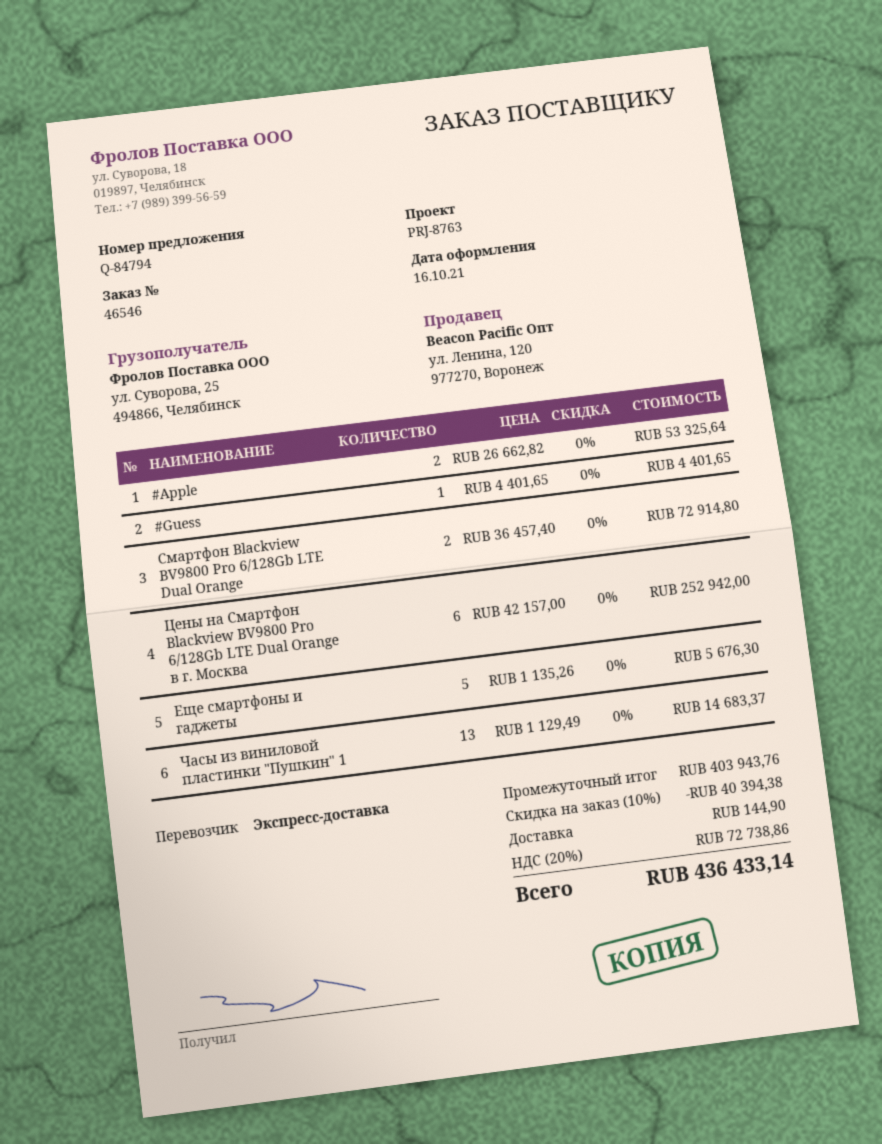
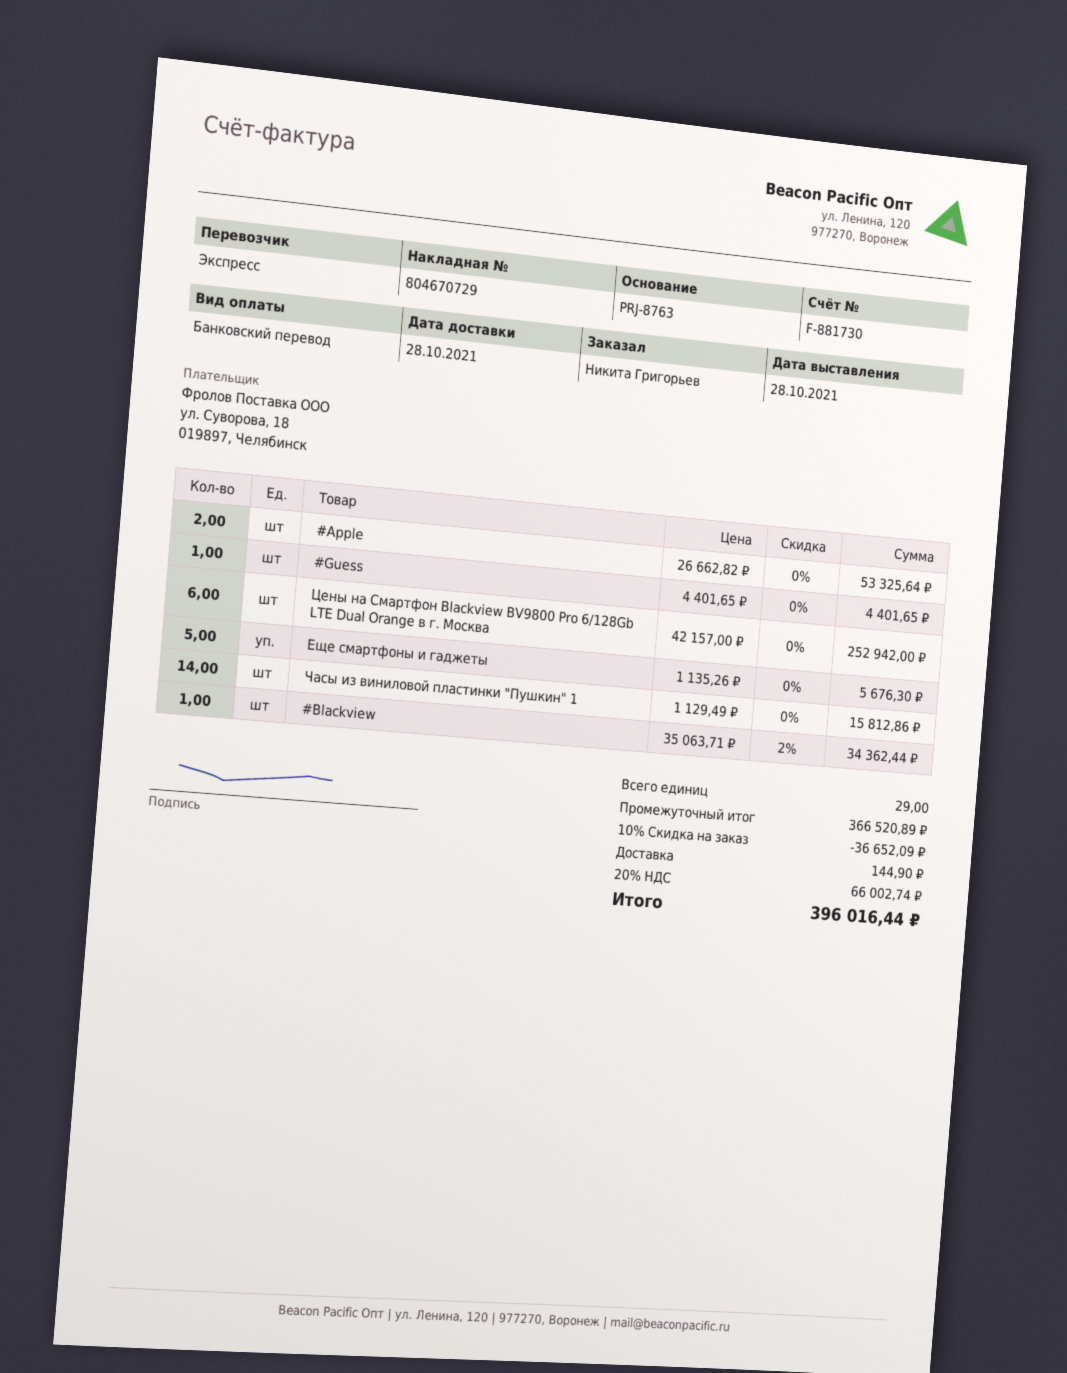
Смартфон Blackview BV9800 Pro 6/128Gb LTE Dual Orange: 2 x 36457.40 = 72914.80 -> none
Часы из виниловой пластинки "Пушкин" 1: 13 x 1129.49 = 14683.37 -> 14 x 1129.49 = 15812.86
#Blackview: none -> 1 x 35063.71 - 2% = 34362.44
subtotal: 403943.76 -> 366520.89
discount: 10% = 40394.38 -> 10% = 36652.09
tax: 20% = 72738.86 -> 20% = 66002.74
total: 436433.14 -> 396016.44

